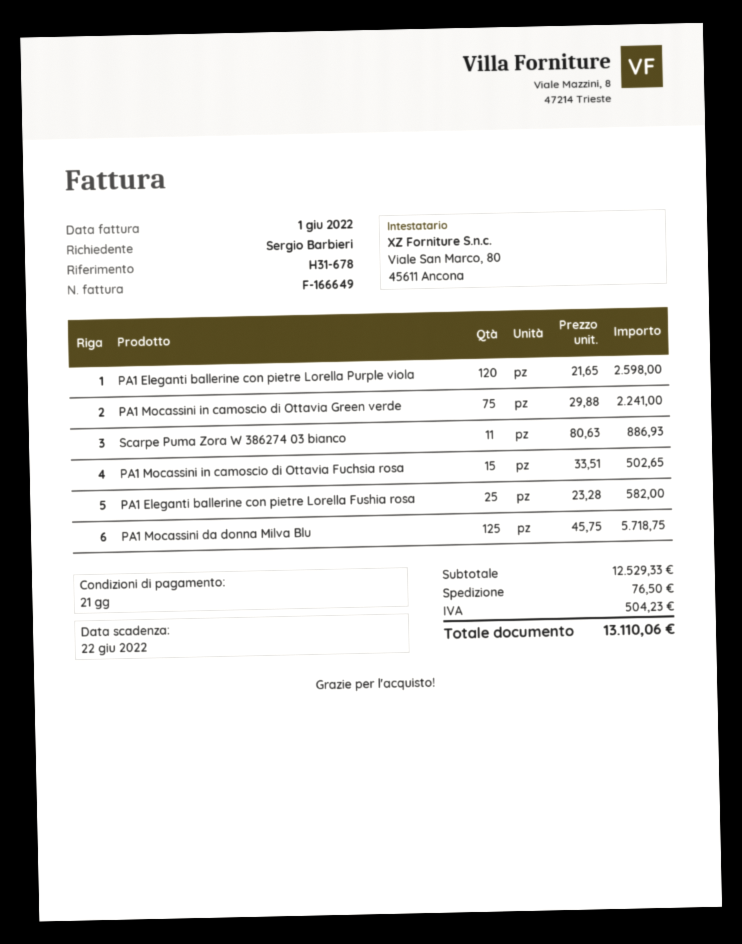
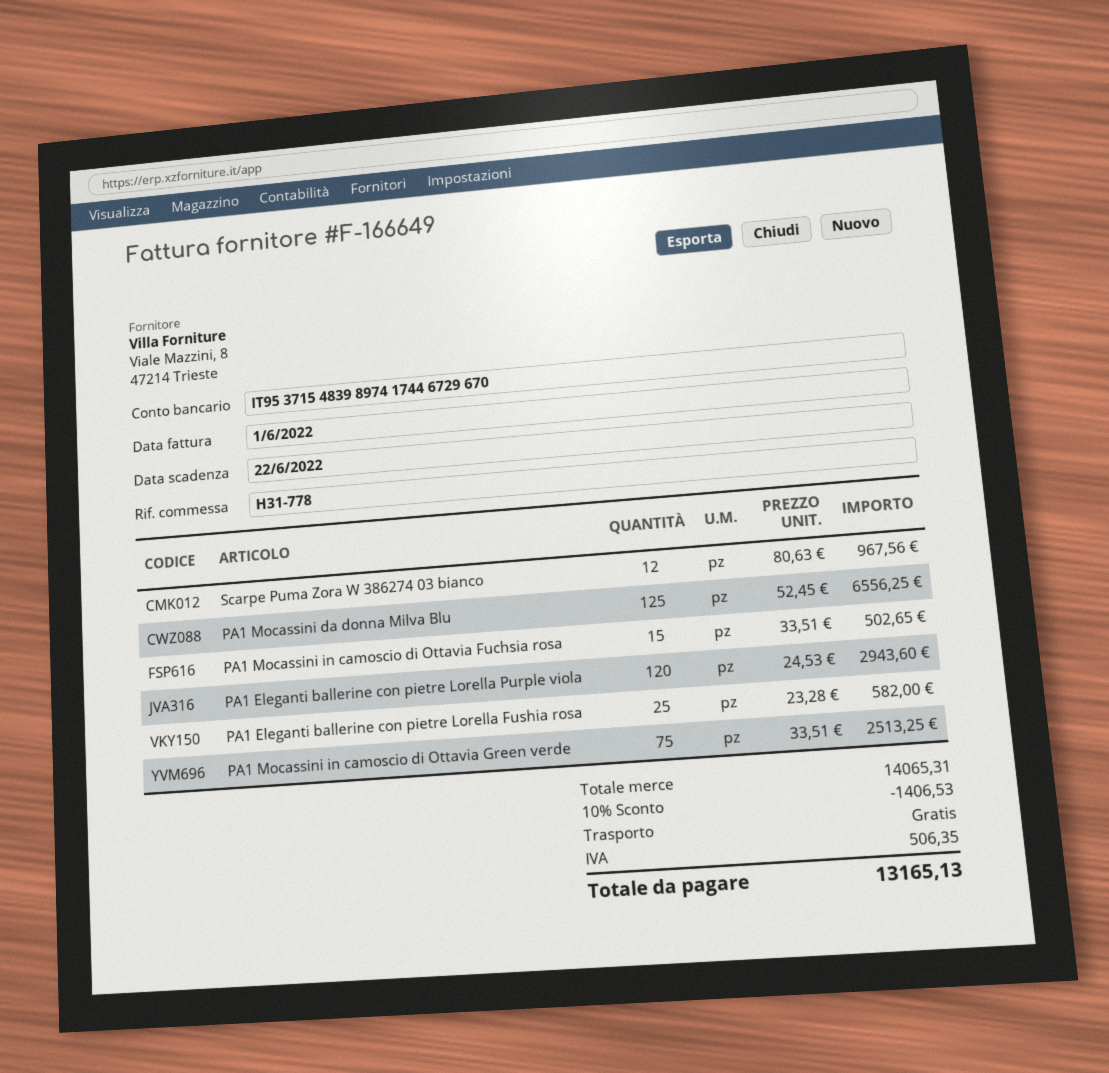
reference: H31-678 -> H31-778
PA1 Eleganti ballerine con pietre Lorella Purple viola: 120 x 21.65 = 2598.00 -> 120 x 24.53 = 2943.60
PA1 Mocassini in camoscio di Ottavia Green verde: 75 x 29.88 = 2241.00 -> 75 x 33.51 = 2513.25
Scarpe Puma Zora W 386274 03 bianco: 11 x 80.63 = 886.93 -> 12 x 80.63 = 967.56
PA1 Mocassini da donna Milva Blu: 125 x 45.75 = 5718.75 -> 125 x 52.45 = 6556.25
subtotal: 12529.33 -> 14065.31
discount: none -> 10% = 1406.53
shipping: 76.50 -> 0.00
tax: 504.23 -> 506.35
total: 13110.06 -> 13165.13

